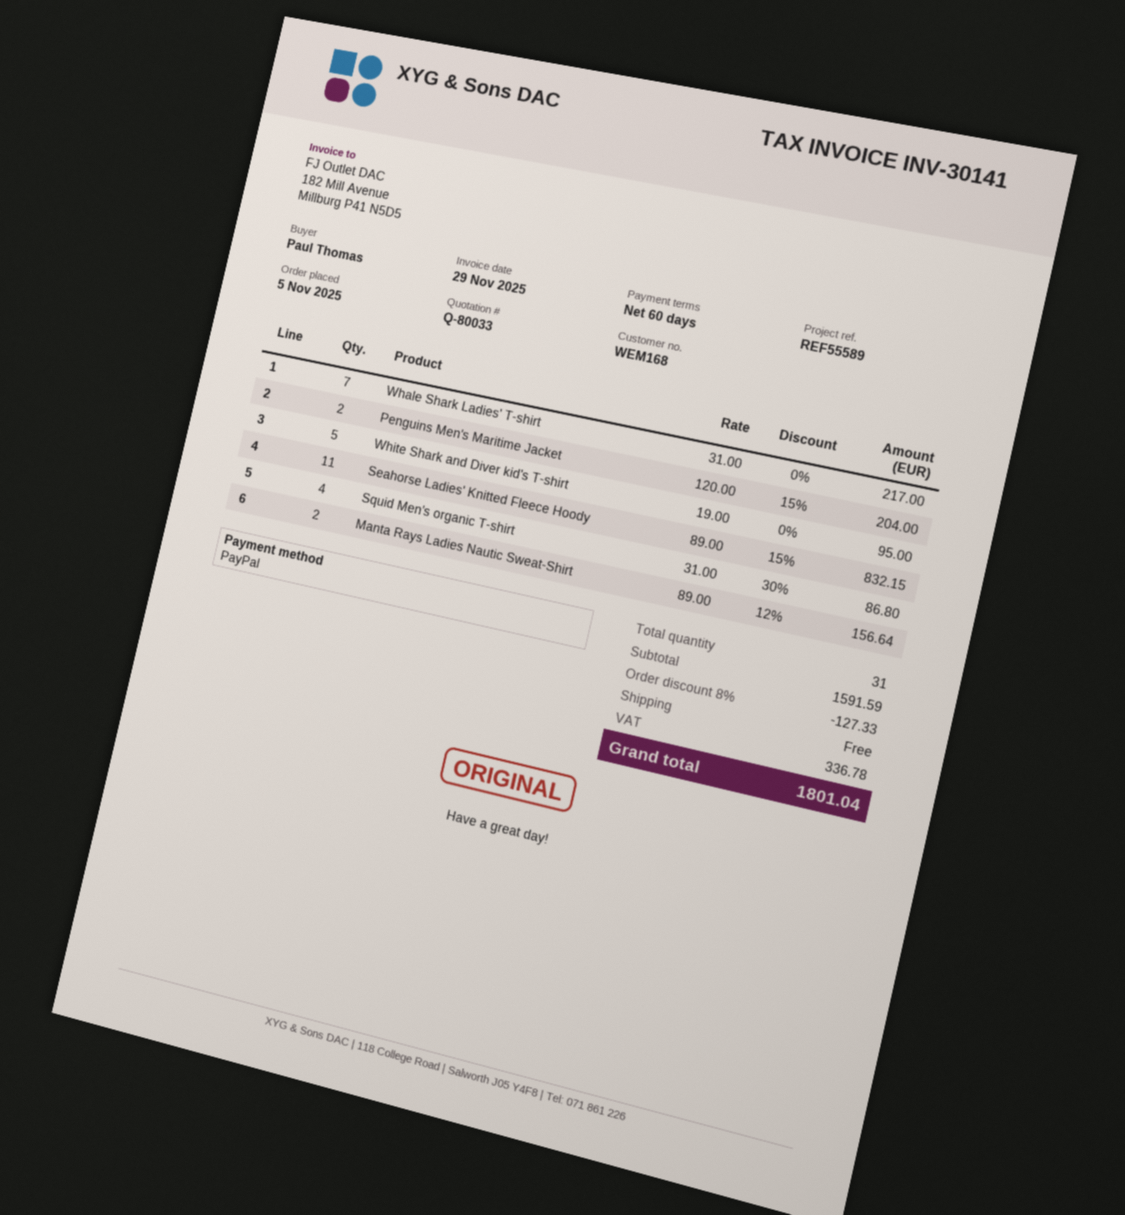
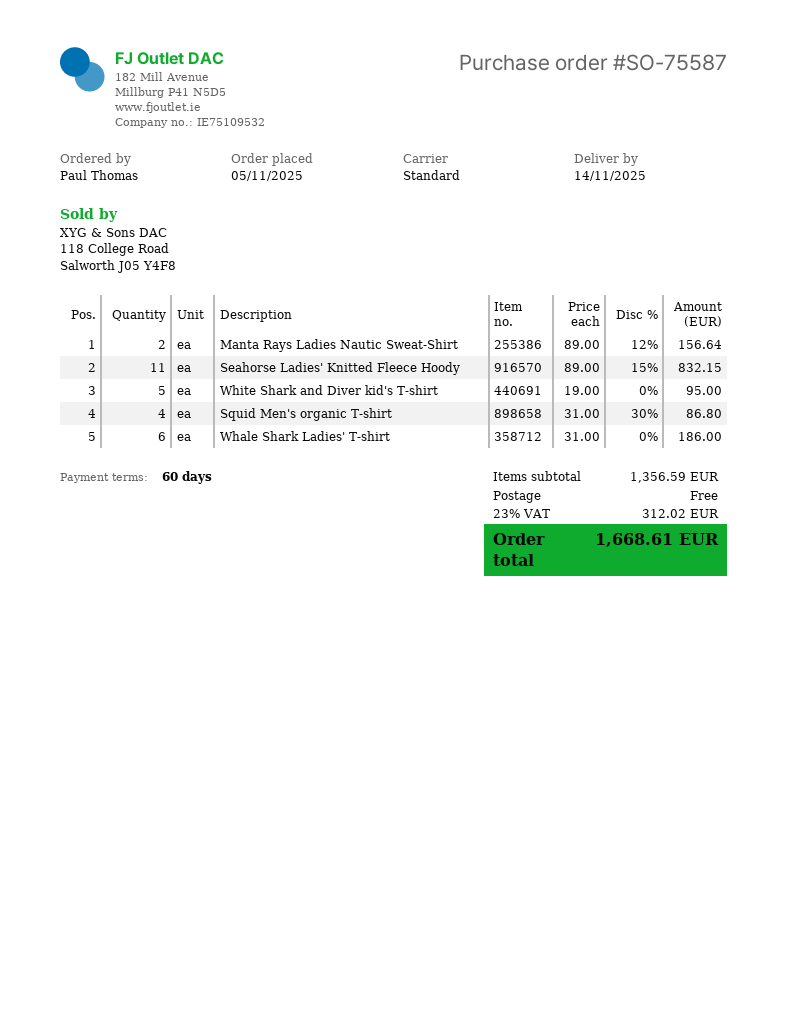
Whale Shark Ladies' T-shirt: 7 x 31.00 = 217.00 -> 6 x 31.00 = 186.00
Penguins Men's Maritime Jacket: 2 x 120.00 - 15% = 204.00 -> none
subtotal: 1591.59 -> 1356.59
discount: 8% = 127.33 -> none
tax: 336.78 -> 312.02
total: 1801.04 -> 1668.61

